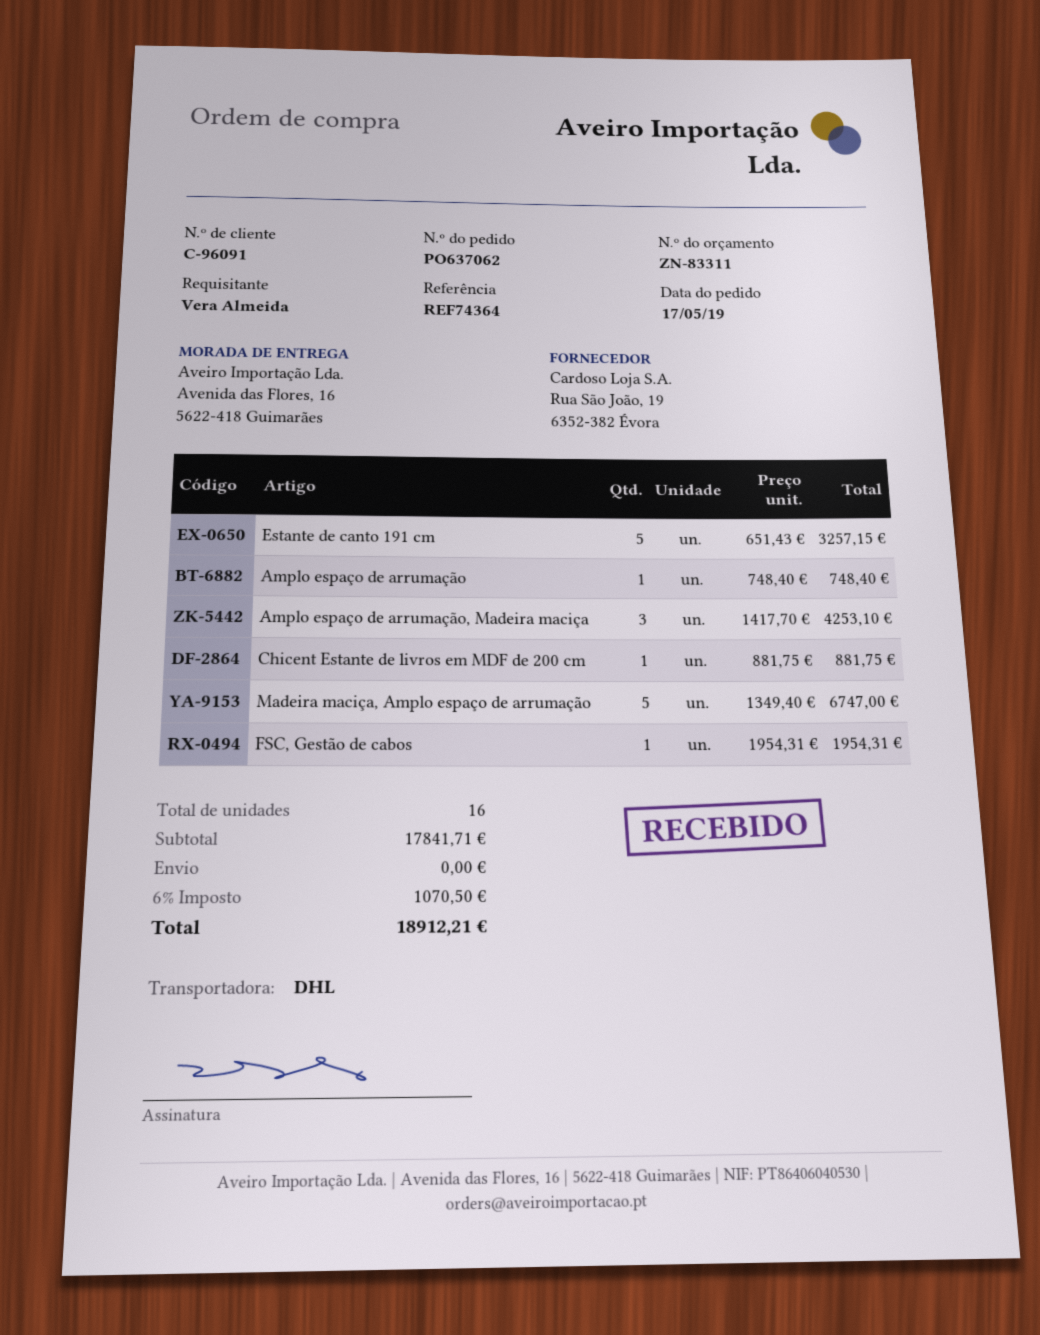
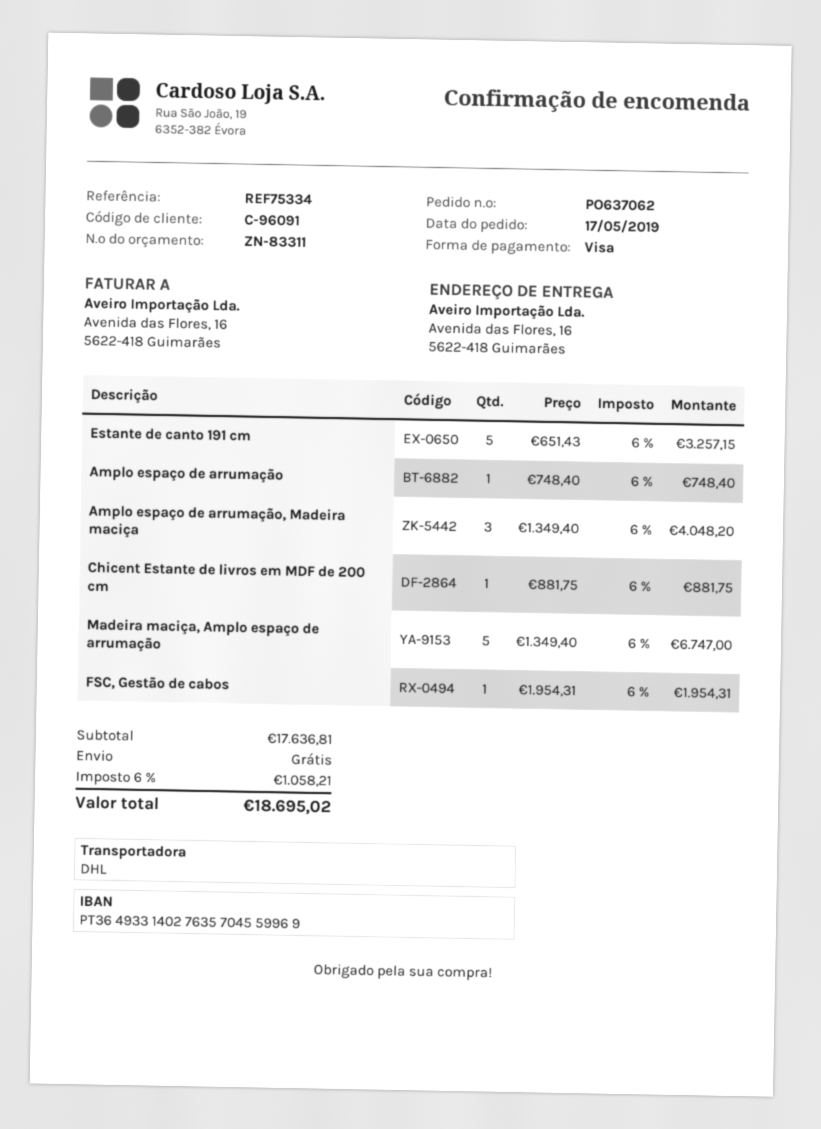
reference: REF74364 -> REF75334
Amplo espaço de arrumação, Madeira maciça: 3 x 1417.70 = 4253.10 -> 3 x 1349.40 = 4048.20
subtotal: 17841.71 -> 17636.81
tax: 6% = 1070.50 -> 6% = 1058.21
total: 18912.21 -> 18695.02

